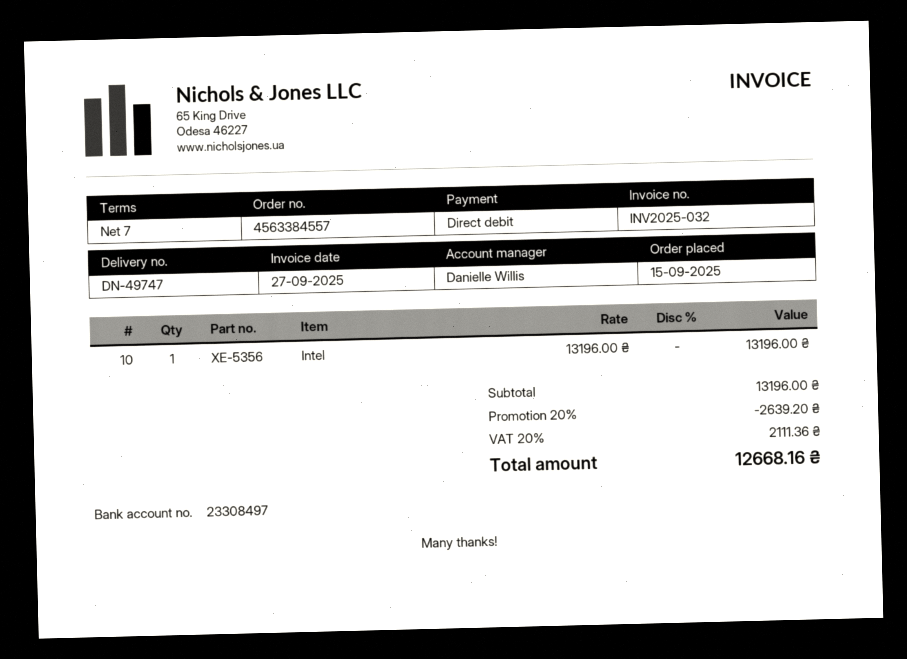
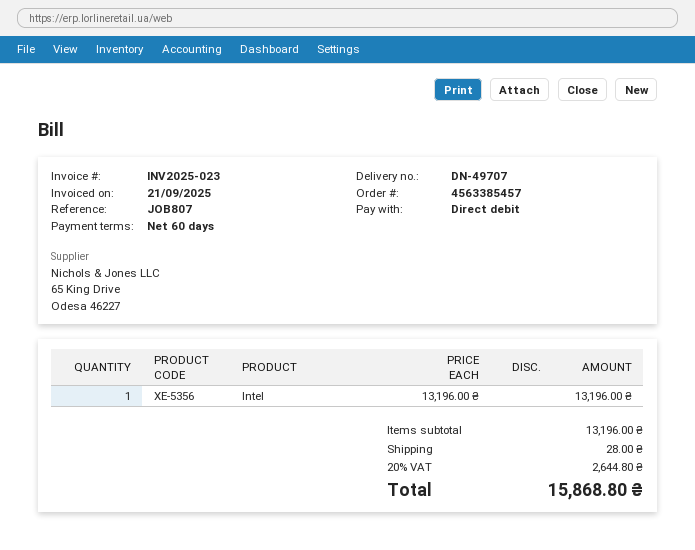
order number: 4563384557 -> 4563385457
delivery note number: DN-49747 -> DN-49707
invoice number: INV2025-032 -> INV2025-023
invoice date: 2025-09-27 -> 2025-09-21
payment terms: 7 days -> 60 days
discount: 20% = 2639.20 -> none
shipping: none -> 28.00
tax: 20% = 2111.36 -> 20% = 2644.80
total: 12668.16 -> 15868.80

